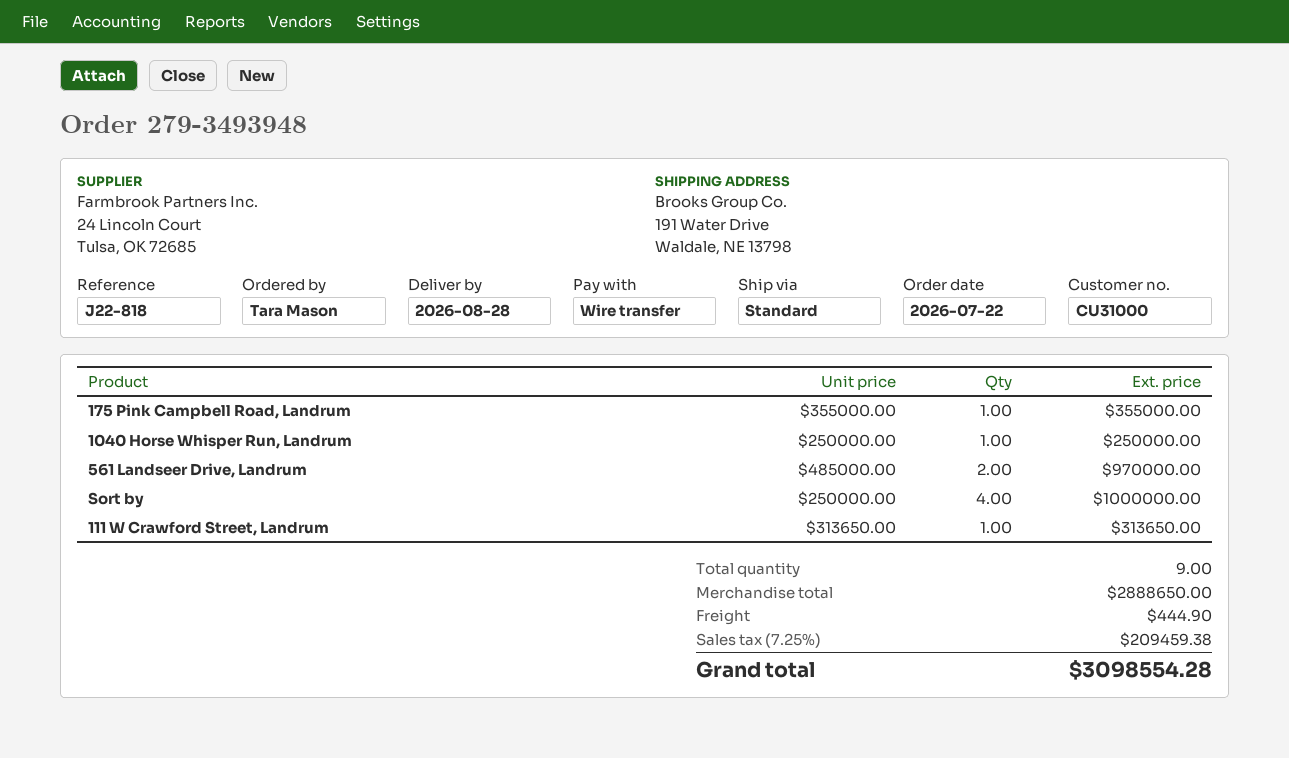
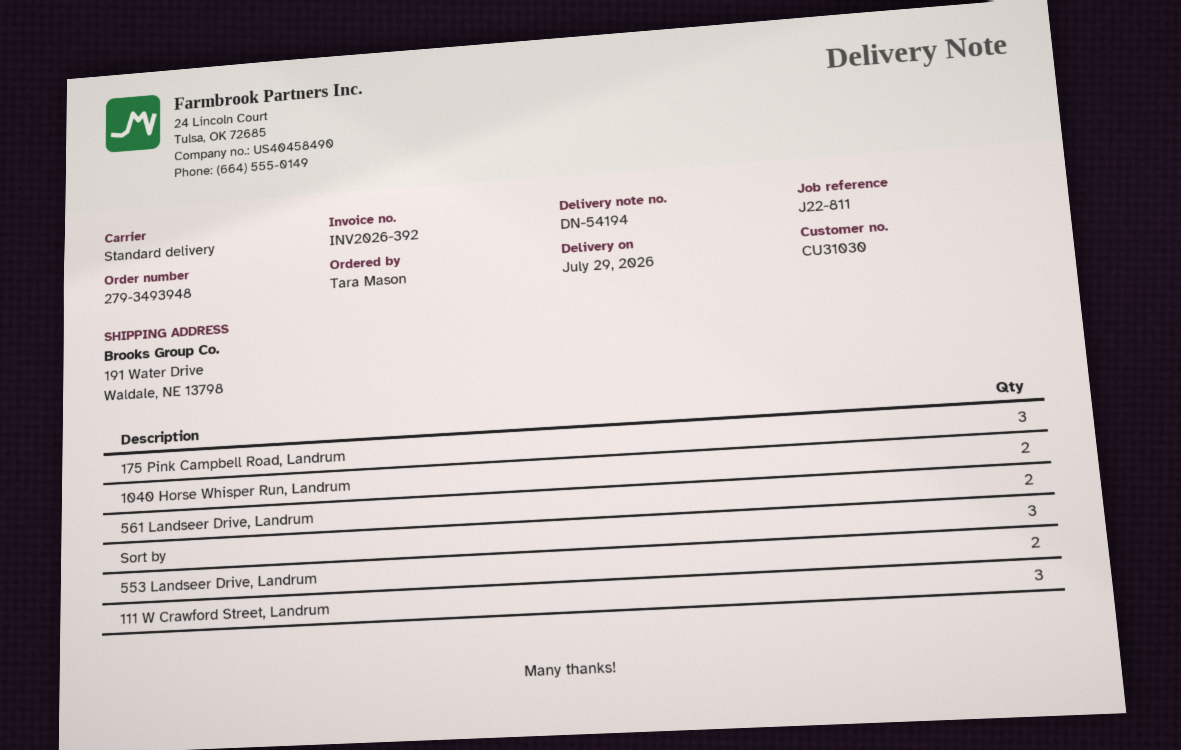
delivery date: 2026-08-28 -> 2026-07-29
customer number: CU31000 -> CU31030
reference: J22-818 -> J22-811
175 Pink Campbell Road, Landrum: 1 -> 3
1040 Horse Whisper Run, Landrum: 1 -> 2
Sort by: 4 -> 3
111 W Crawford Street, Landrum: 1 -> 3
553 Landseer Drive, Landrum: none -> 2

